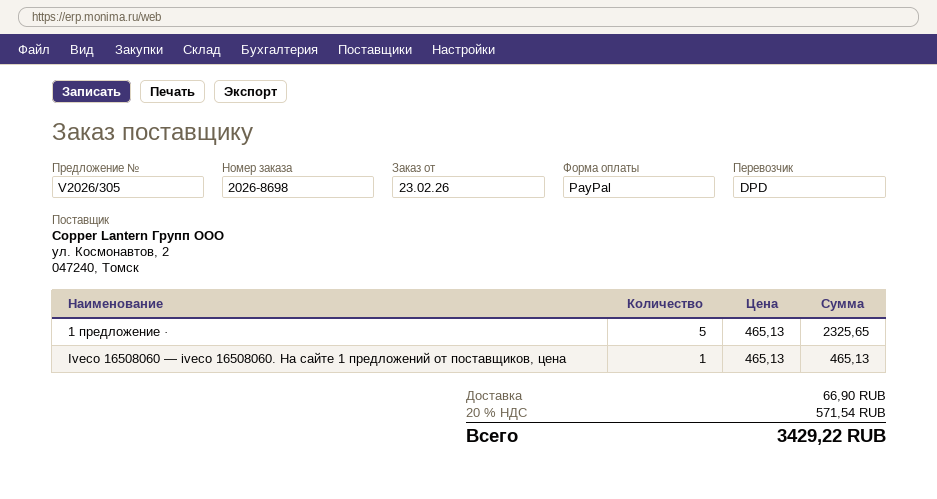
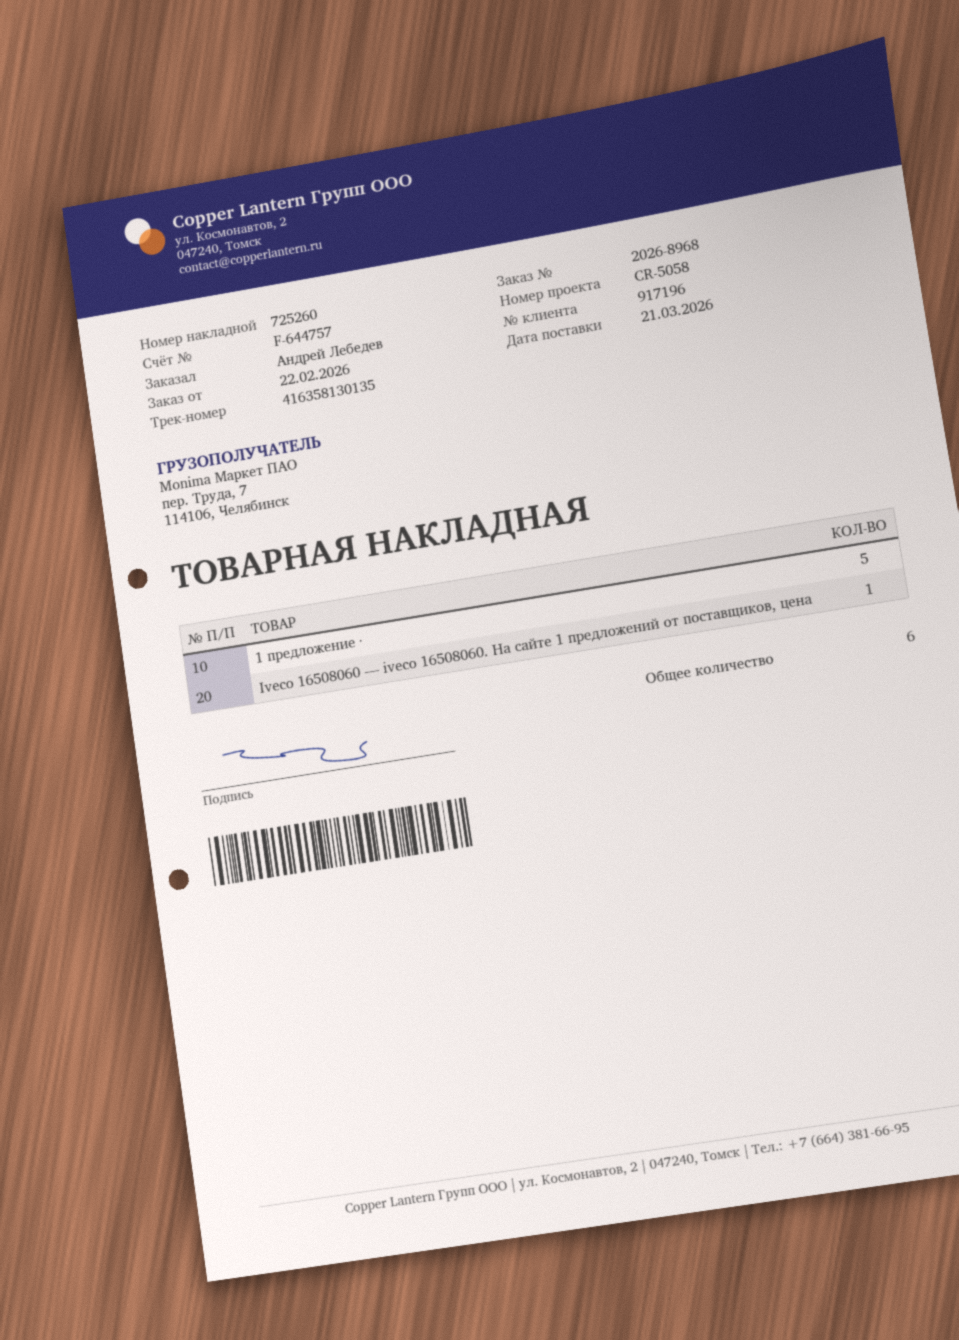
order number: 2026-8698 -> 2026-8968
order date: 2026-02-23 -> 2026-02-22

